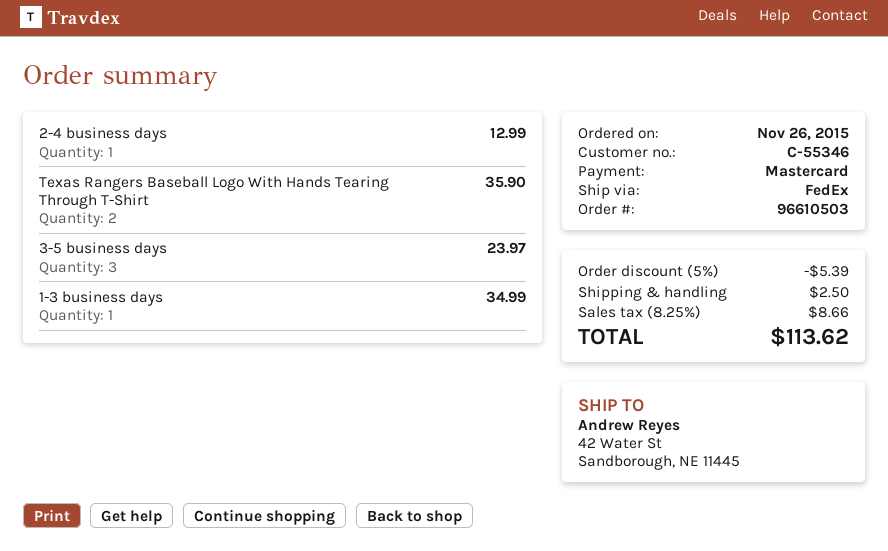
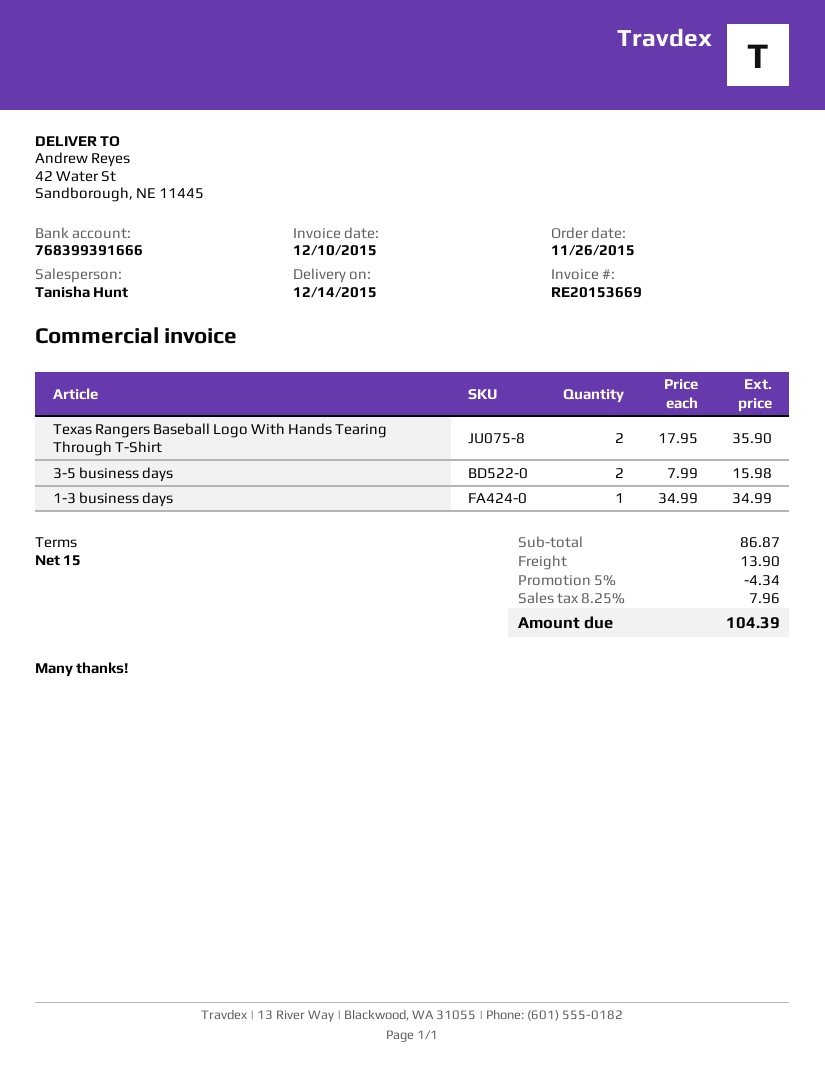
2-4 business days: 1 for 12.99 -> none
3-5 business days: 3 for 23.97 -> 2 for 15.98
discount: 5% = 5.39 -> 5% = 4.34
shipping: 2.50 -> 13.90
tax: 8.25% = 8.66 -> 8.25% = 7.96
total: 113.62 -> 104.39

